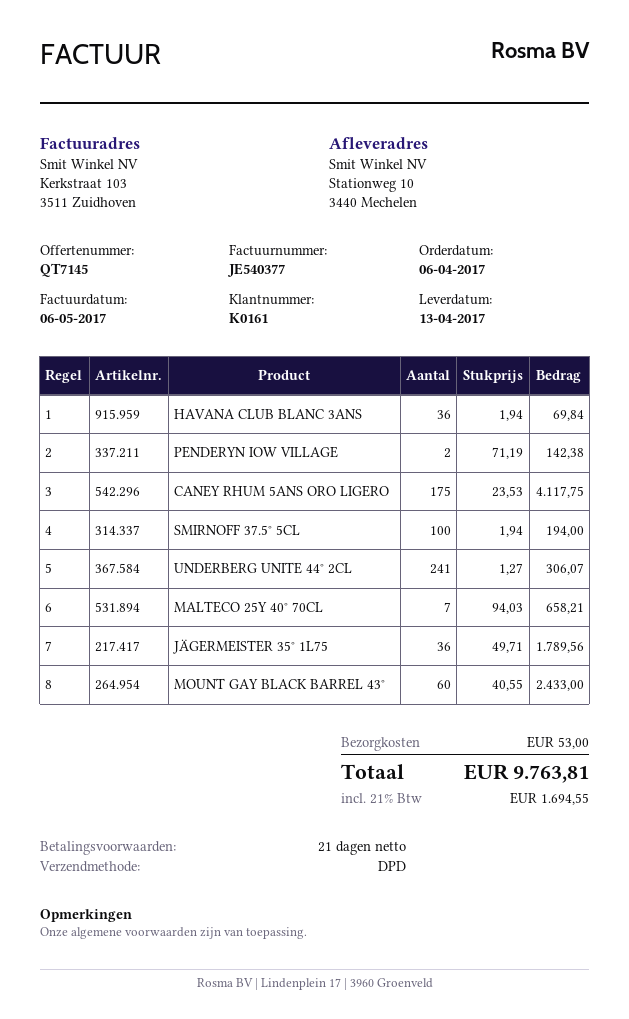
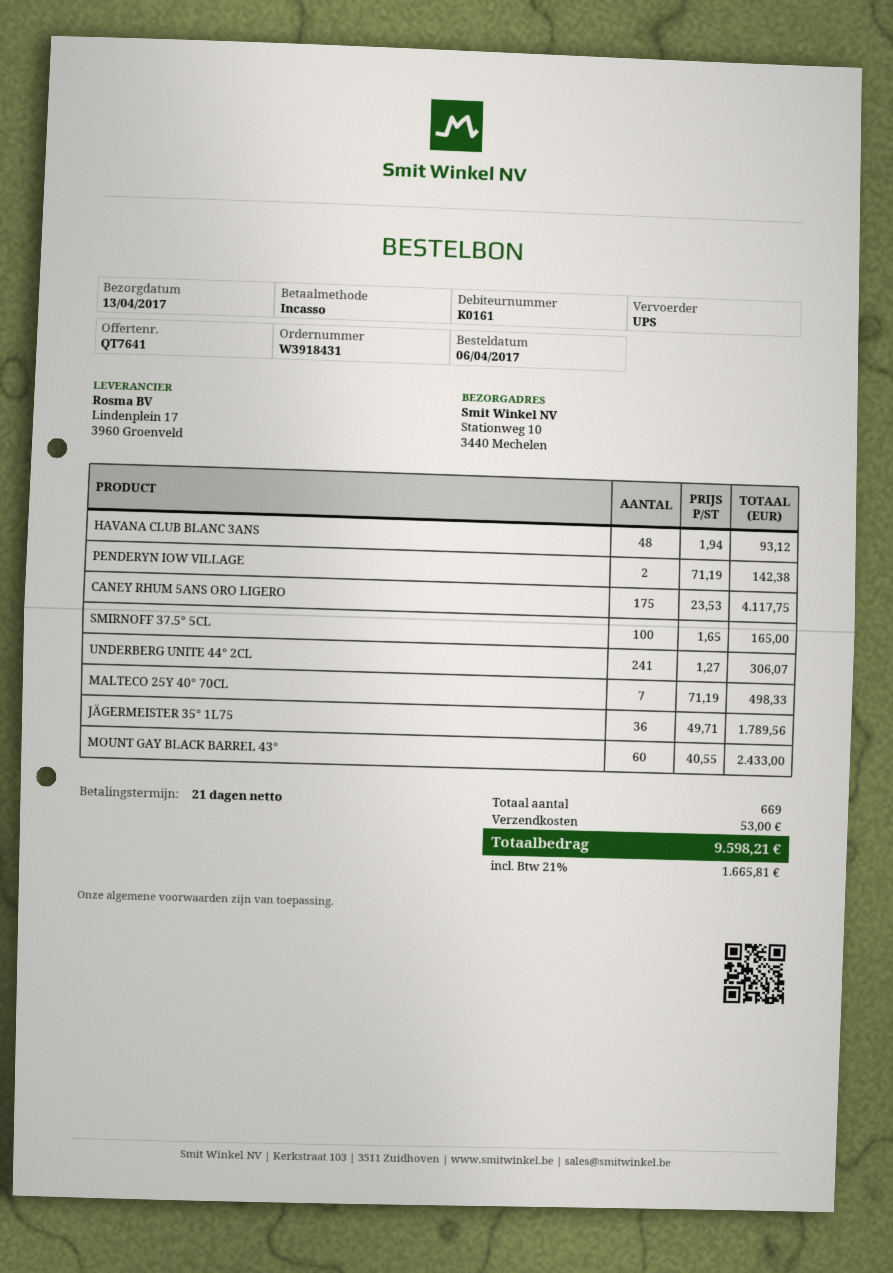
quote number: QT7145 -> QT7641
shipping method: DPD -> UPS
HAVANA CLUB BLANC 3ANS: 36 x 1.94 = 69.84 -> 48 x 1.94 = 93.12
SMIRNOFF 37.5° 5CL: 100 x 1.94 = 194.00 -> 100 x 1.65 = 165.00
MALTECO 25Y 40° 70CL: 7 x 94.03 = 658.21 -> 7 x 71.19 = 498.33
tax: 21% = 1694.55 -> 21% = 1665.81
total: 9763.81 -> 9598.21

